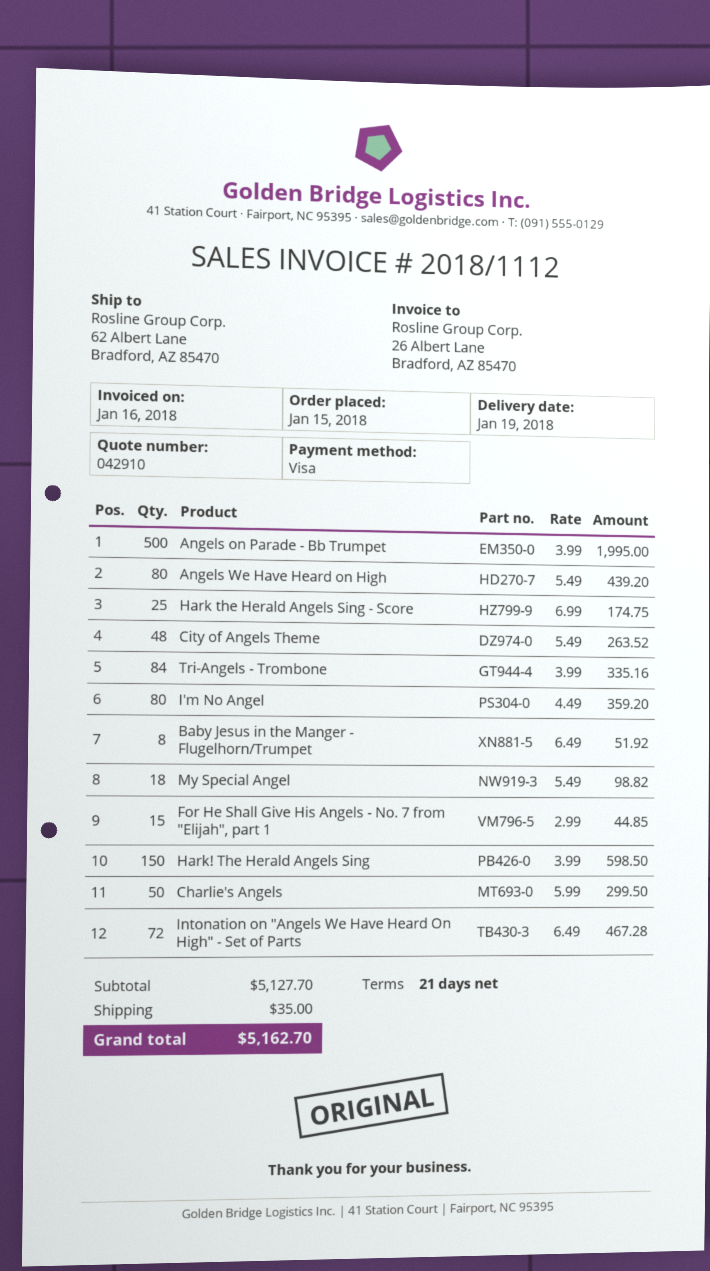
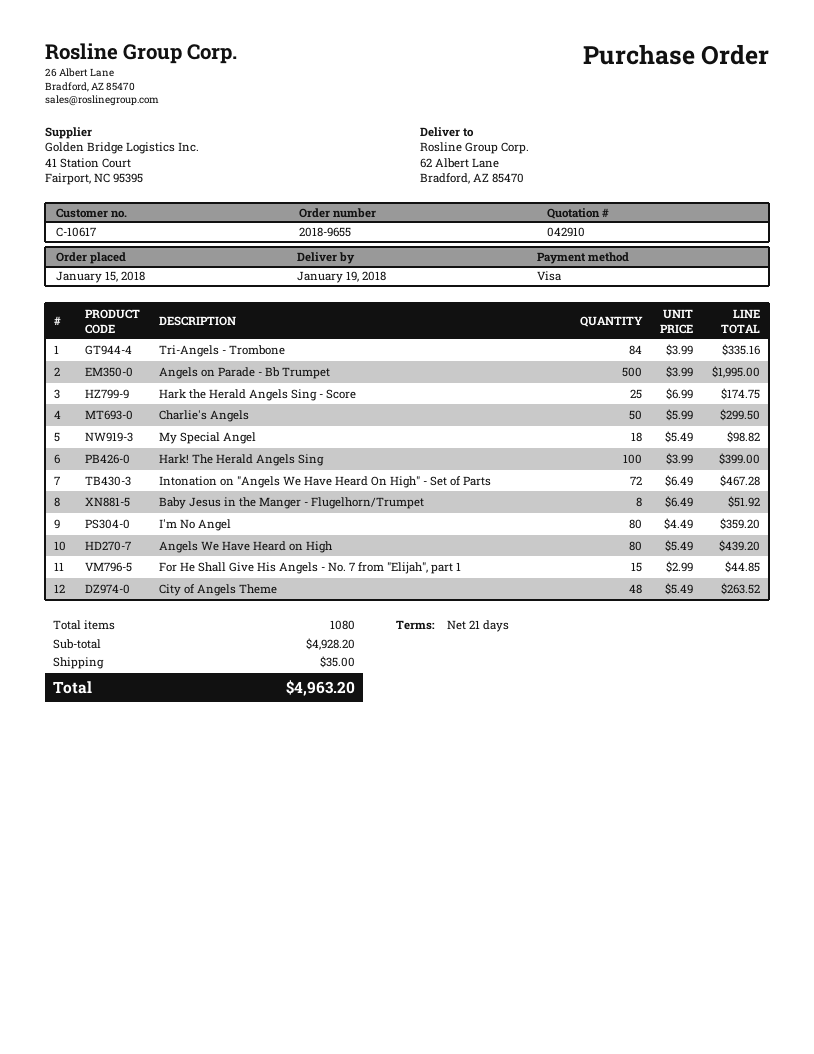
Hark! The Herald Angels Sing: 150 x 3.99 = 598.50 -> 100 x 3.99 = 399.00
subtotal: 5127.70 -> 4928.20
total: 5162.70 -> 4963.20

